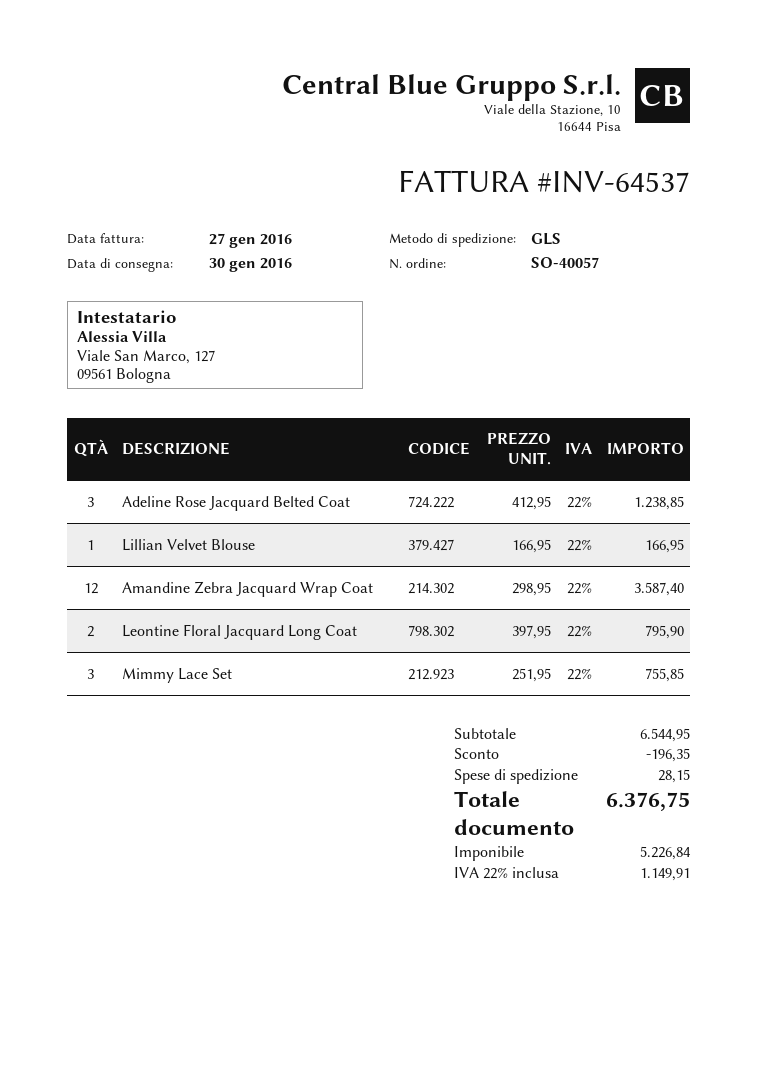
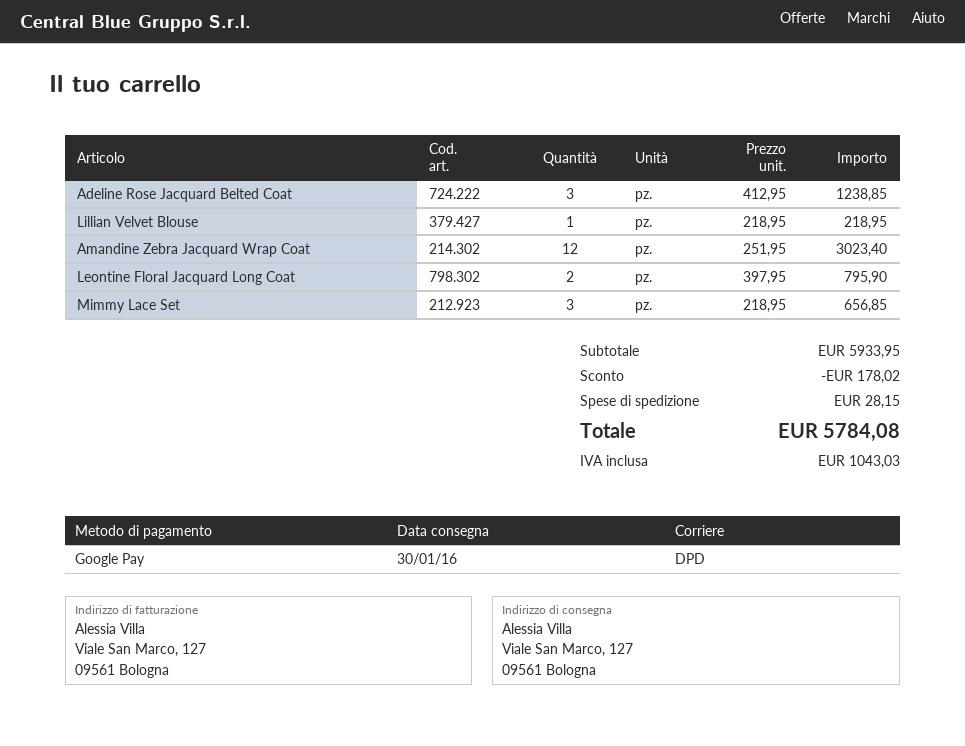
shipping method: GLS -> DPD
Lillian Velvet Blouse: 1 x 166.95 = 166.95 -> 1 x 218.95 = 218.95
Amandine Zebra Jacquard Wrap Coat: 12 x 298.95 = 3587.40 -> 12 x 251.95 = 3023.40
Mimmy Lace Set: 3 x 251.95 = 755.85 -> 3 x 218.95 = 656.85
subtotal: 6544.95 -> 5933.95
discount: 196.35 -> 178.02
tax: 1149.91 -> 1043.03
total: 6376.75 -> 5784.08

